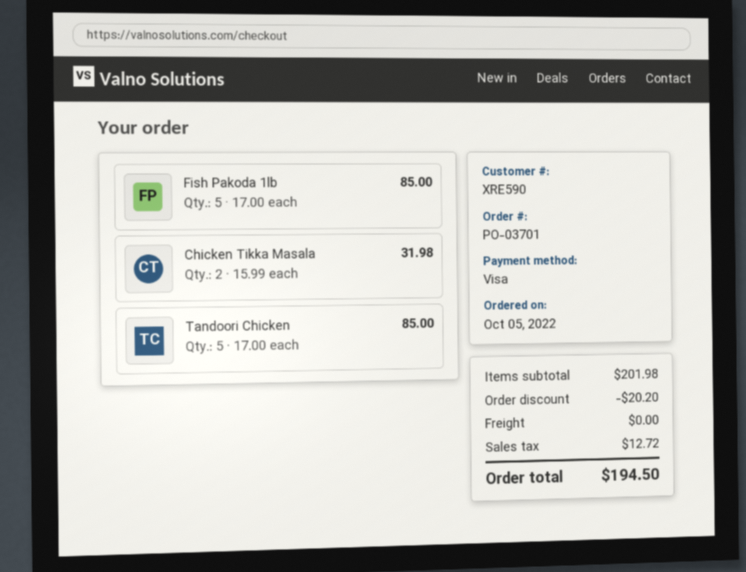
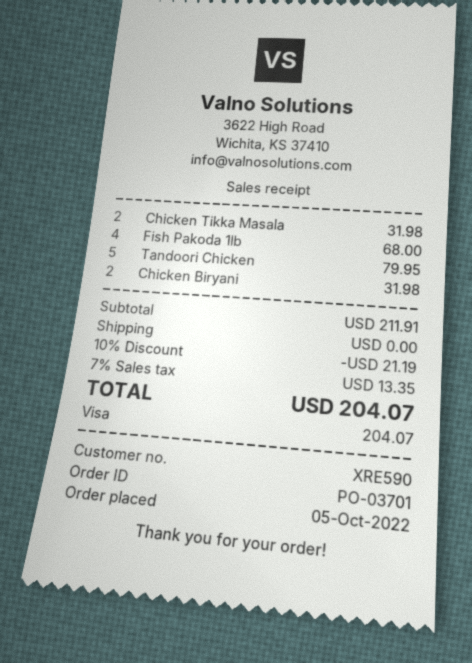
Fish Pakoda 1lb: 5 for 85.00 -> 4 for 68.00
Tandoori Chicken: 5 for 85.00 -> 5 for 79.95
Chicken Biryani: none -> 2 for 31.98
subtotal: 201.98 -> 211.91
discount: 20.20 -> 21.19
tax: 12.72 -> 13.35
total: 194.50 -> 204.07

